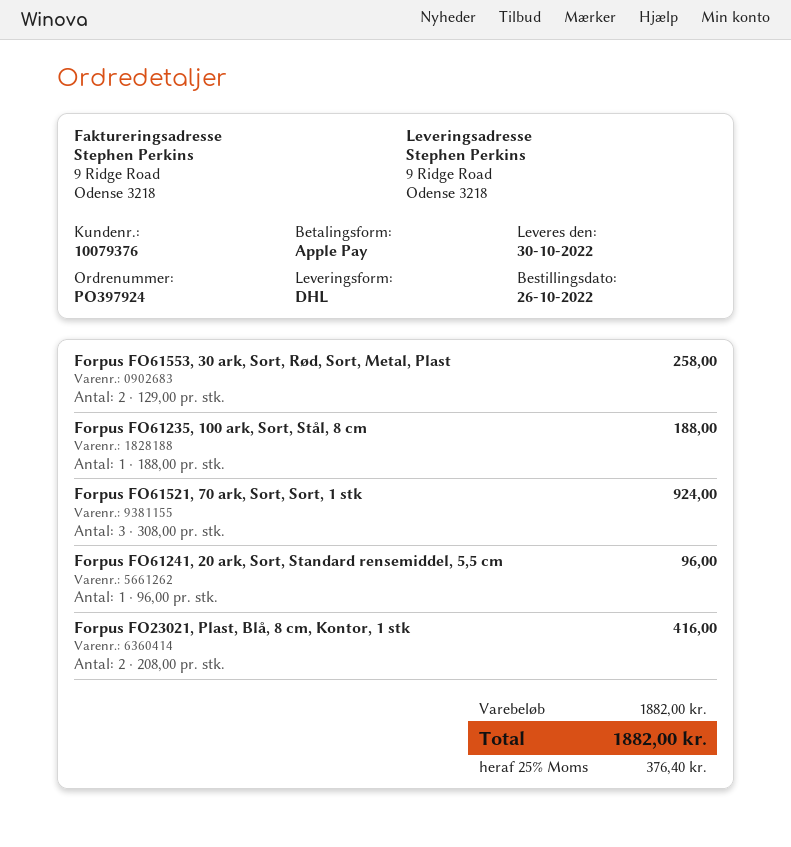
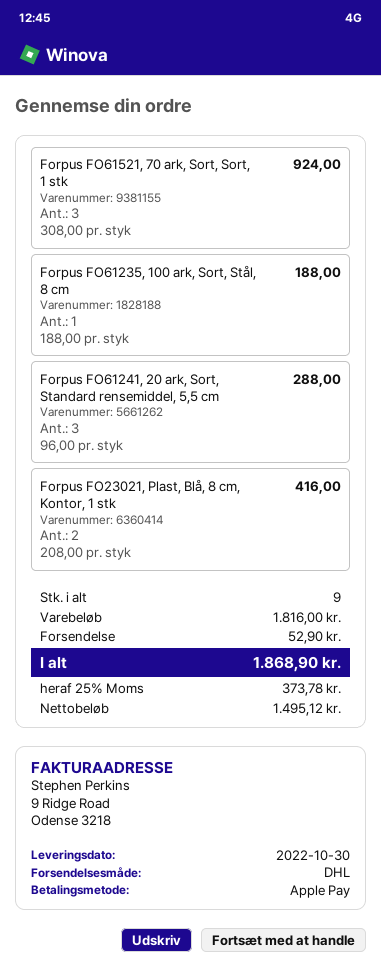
Forpus FO61553, 30 ark, Sort, Rød, Sort, Metal, Plast: 2 x 129.00 = 258.00 -> none
Forpus FO61241, 20 ark, Sort, Standard rensemiddel, 5,5 cm: 1 x 96.00 = 96.00 -> 3 x 96.00 = 288.00
subtotal: 1882.00 -> 1816.00
shipping: none -> 52.90
tax: 25% = 376.40 -> 25% = 373.78
total: 1882.00 -> 1868.90

